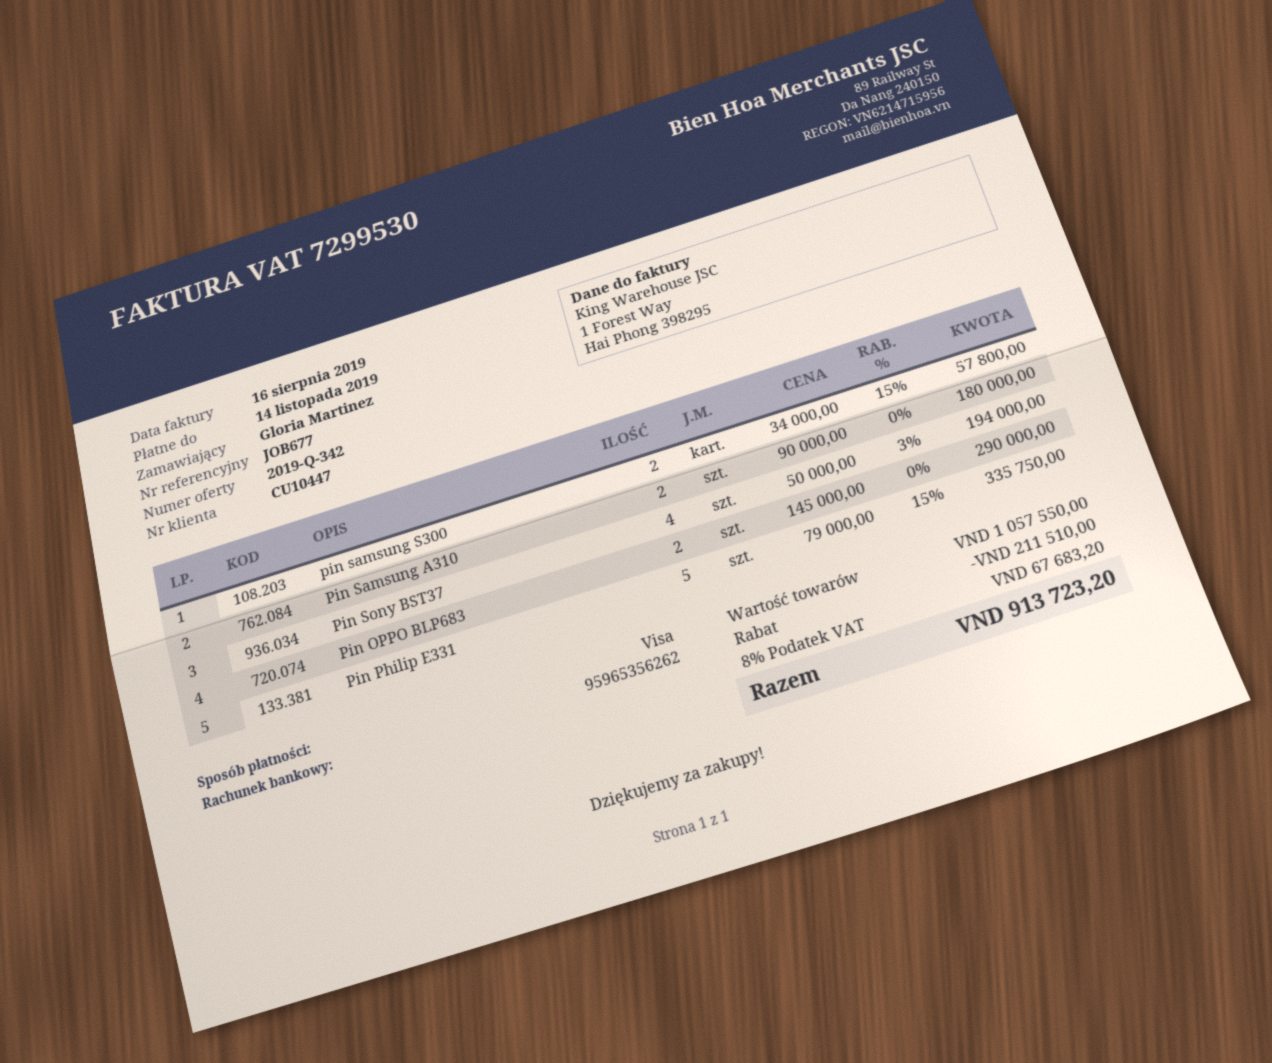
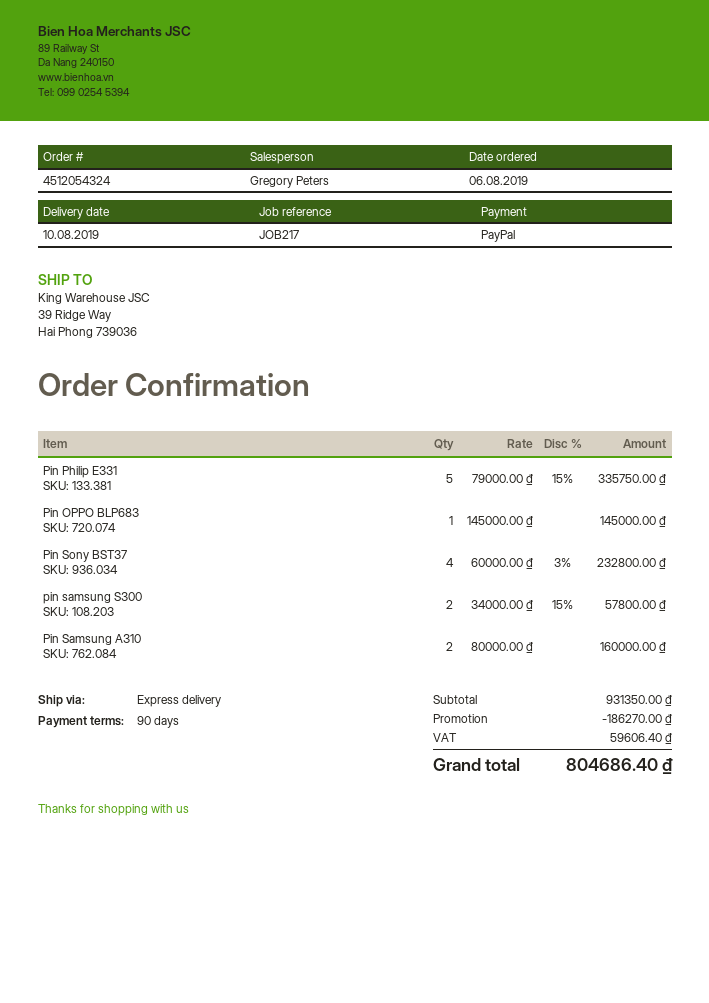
reference: JOB677 -> JOB217
payment method: Visa -> PayPal
Pin Samsung A310: 2 x 90000.00 = 180000.00 -> 2 x 80000.00 = 160000.00
Pin Sony BST37: 4 x 50000.00 - 3% = 194000.00 -> 4 x 60000.00 - 3% = 232800.00
Pin OPPO BLP683: 2 x 145000.00 = 290000.00 -> 1 x 145000.00 = 145000.00
subtotal: 1057550.00 -> 931350.00
discount: 211510.00 -> 186270.00
tax: 67683.20 -> 59606.40
total: 913723.20 -> 804686.40

